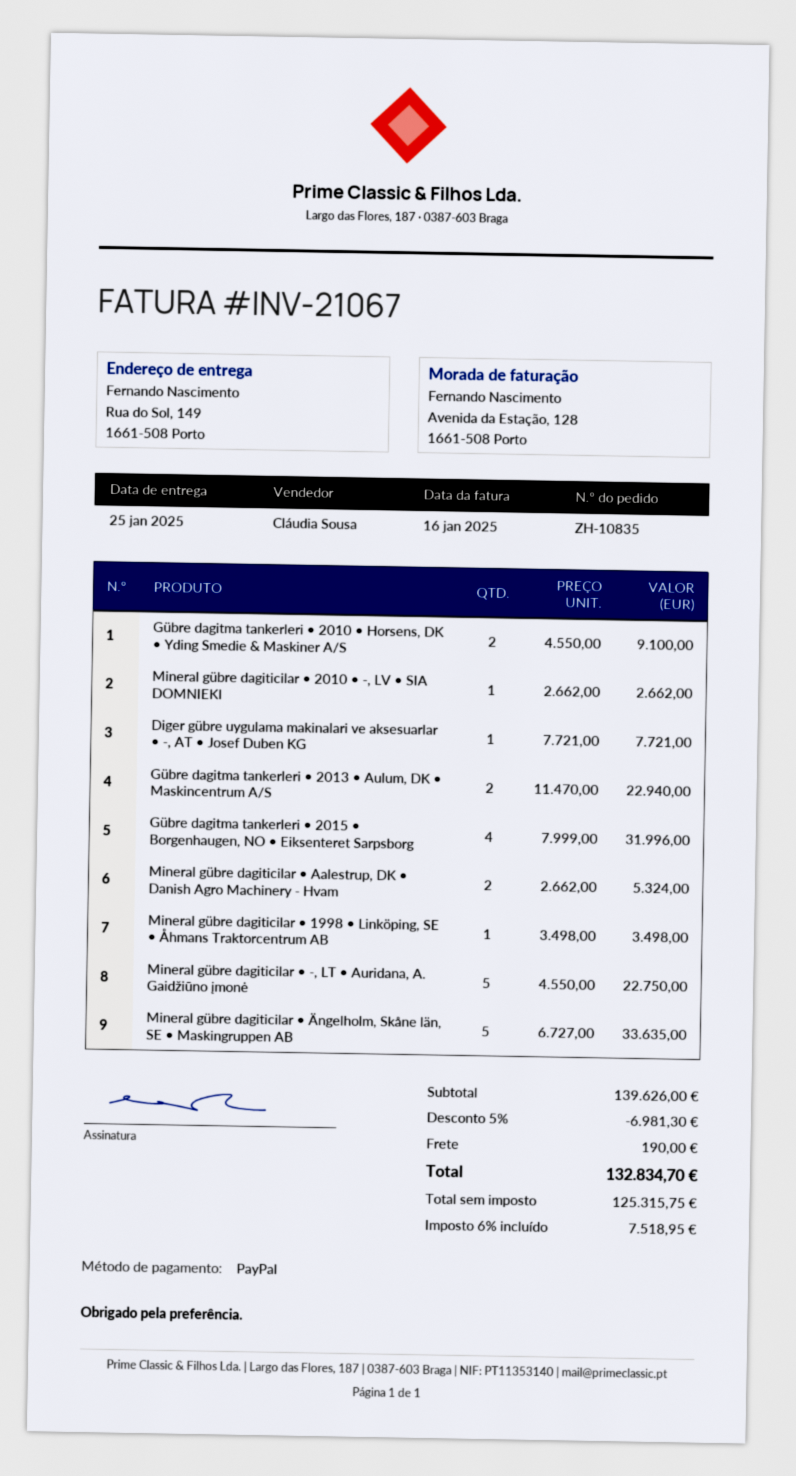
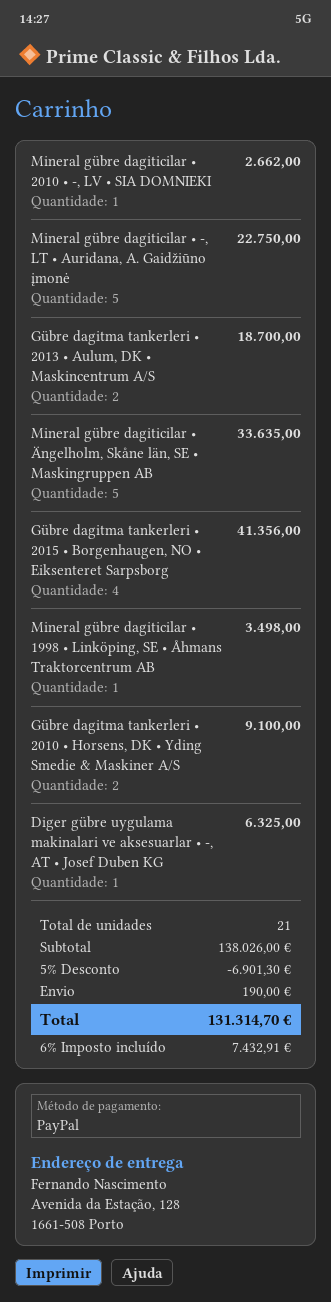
ship to: Rua do Sol, 149, 1661-508 Porto -> Avenida da Estação, 128, 1661-508 Porto
Diger gübre uygulama makinalari ve aksesuarlar • -, AT • Josef Duben KG: 1 for 7721.00 -> 1 for 6325.00
Gübre dagitma tankerleri • 2013 • Aulum, DK • Maskincentrum A/S: 2 for 22940.00 -> 2 for 18700.00
Gübre dagitma tankerleri • 2015 • Borgenhaugen, NO • Eiksenteret Sarpsborg: 4 for 31996.00 -> 4 for 41356.00
Mineral gübre dagiticilar • Aalestrup, DK • Danish Agro Machinery - Hvam: 2 for 5324.00 -> none
subtotal: 139626.00 -> 138026.00
discount: 5% = 6981.30 -> 5% = 6901.30
tax: 6% = 7518.95 -> 6% = 7432.91
total: 132834.70 -> 131314.70

